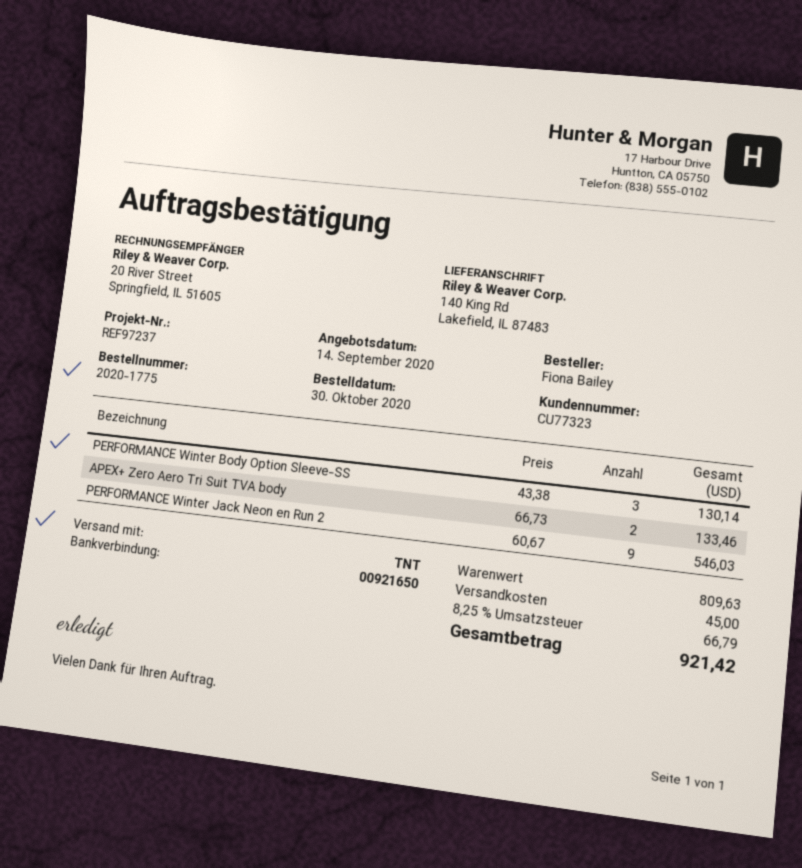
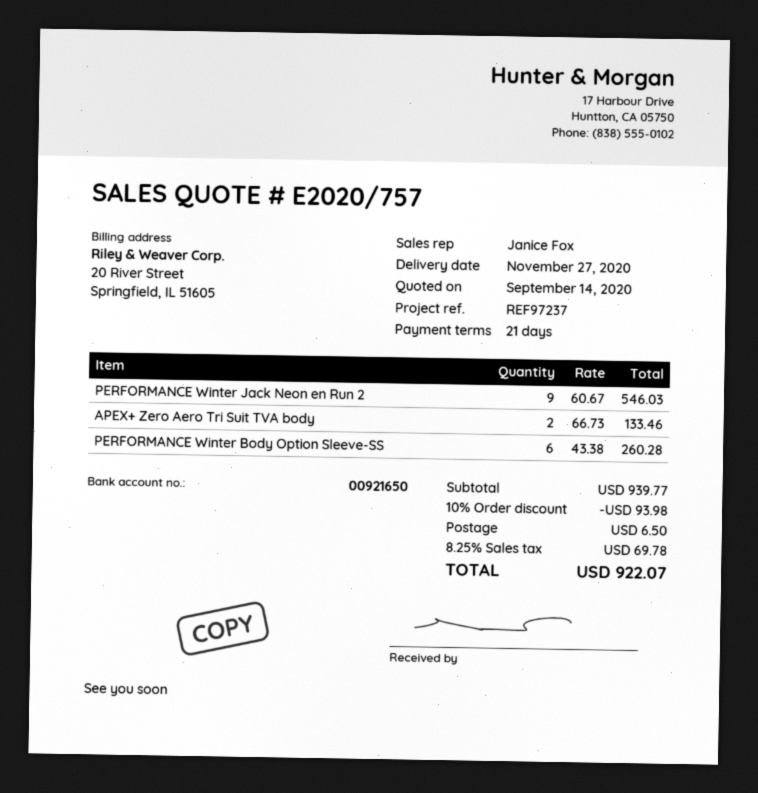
PERFORMANCE Winter Body Option Sleeve-SS: 3 x 43.38 = 130.14 -> 6 x 43.38 = 260.28
subtotal: 809.63 -> 939.77
discount: none -> 10% = 93.98
shipping: 45.00 -> 6.50
tax: 8.25% = 66.79 -> 8.25% = 69.78
total: 921.42 -> 922.07

